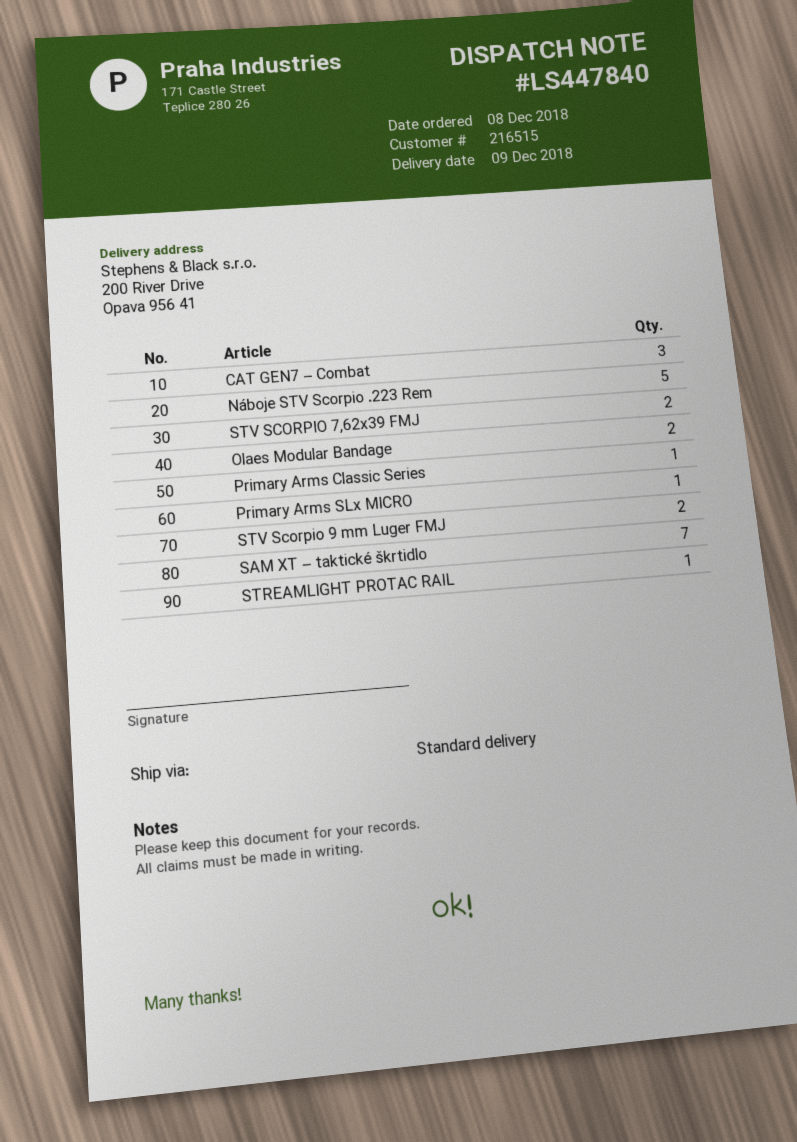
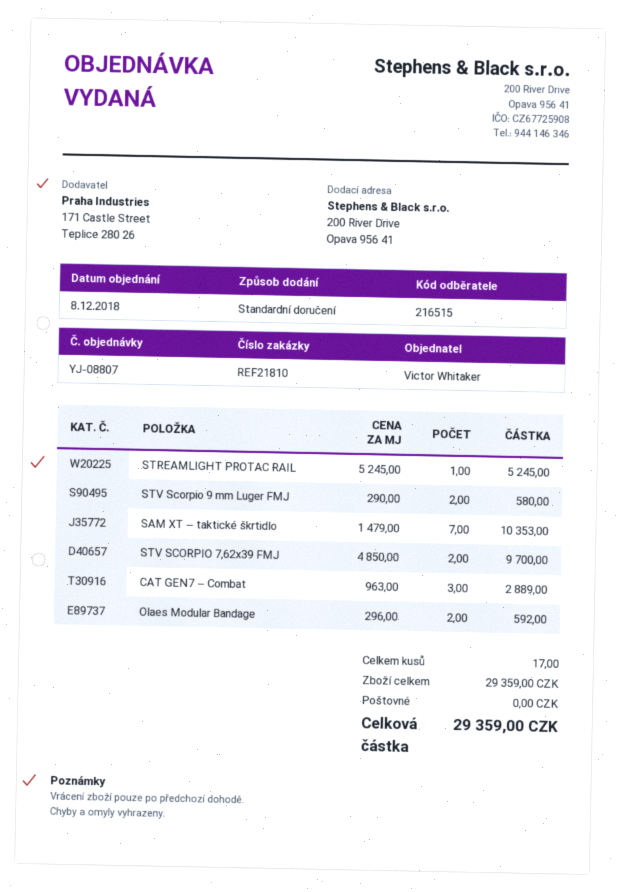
Náboje STV Scorpio .223 Rem: 5 -> none
Primary Arms Classic Series: 1 -> none
Primary Arms SLx MICRO: 1 -> none

